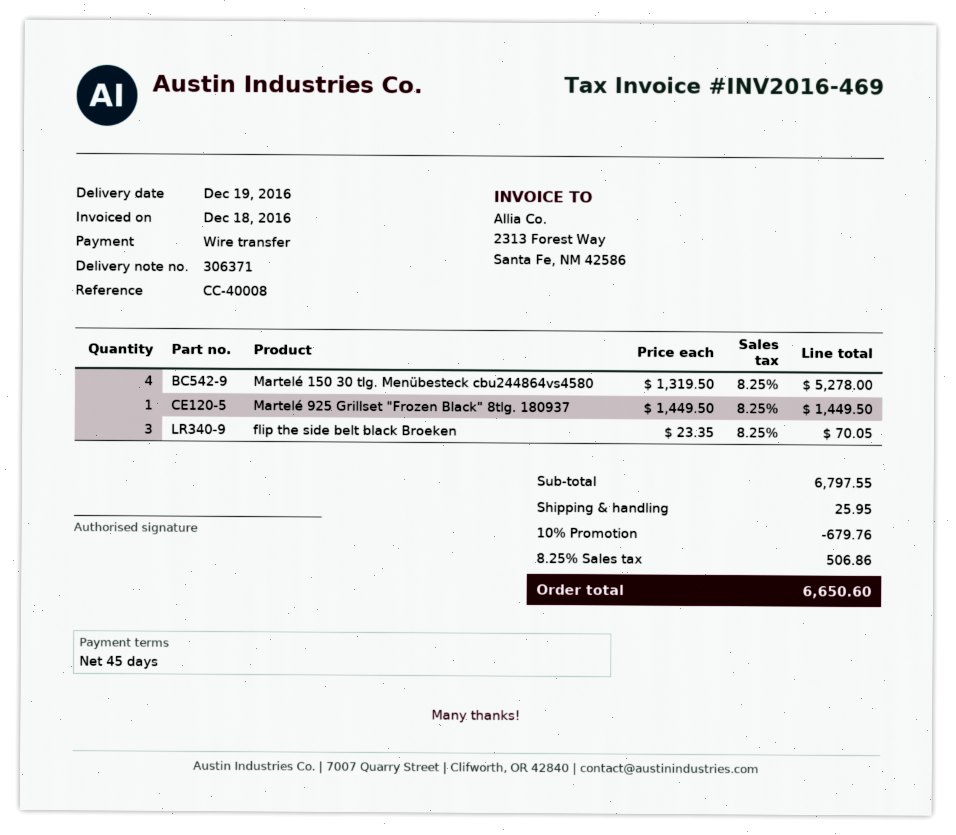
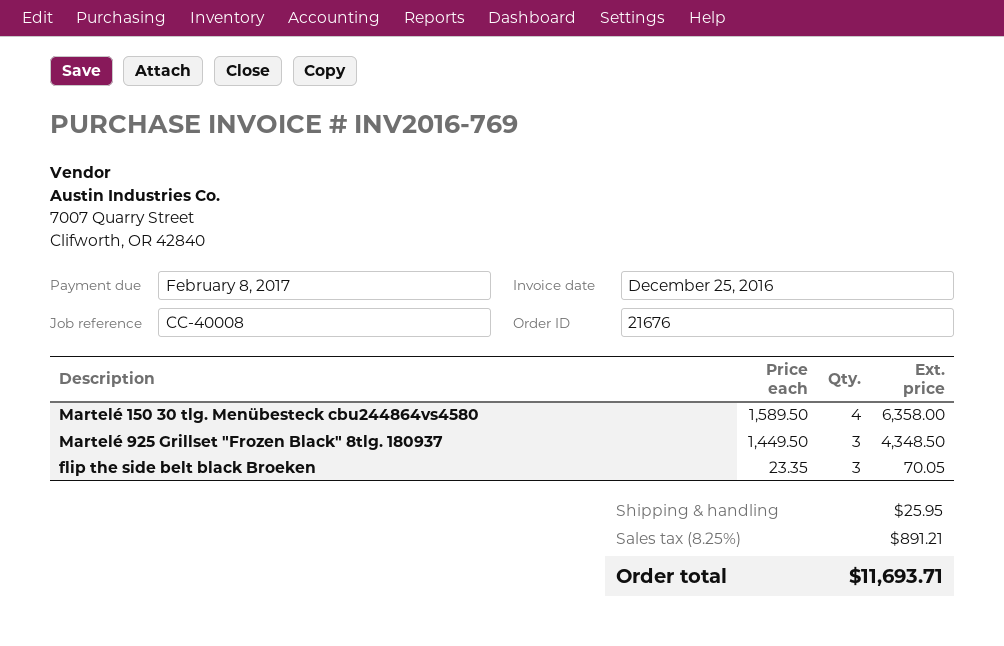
invoice number: INV2016-469 -> INV2016-769
invoice date: 2016-12-18 -> 2016-12-25
Martelé 150 30 tlg. Menübesteck cbu244864vs4580: 4 x 1319.50 = 5278.00 -> 4 x 1589.50 = 6358.00
Martelé 925 Grillset "Frozen Black" 8tlg. 180937: 1 x 1449.50 = 1449.50 -> 3 x 1449.50 = 4348.50
discount: 10% = 679.76 -> none
tax: 8.25% = 506.86 -> 8.25% = 891.21
total: 6650.60 -> 11693.71

